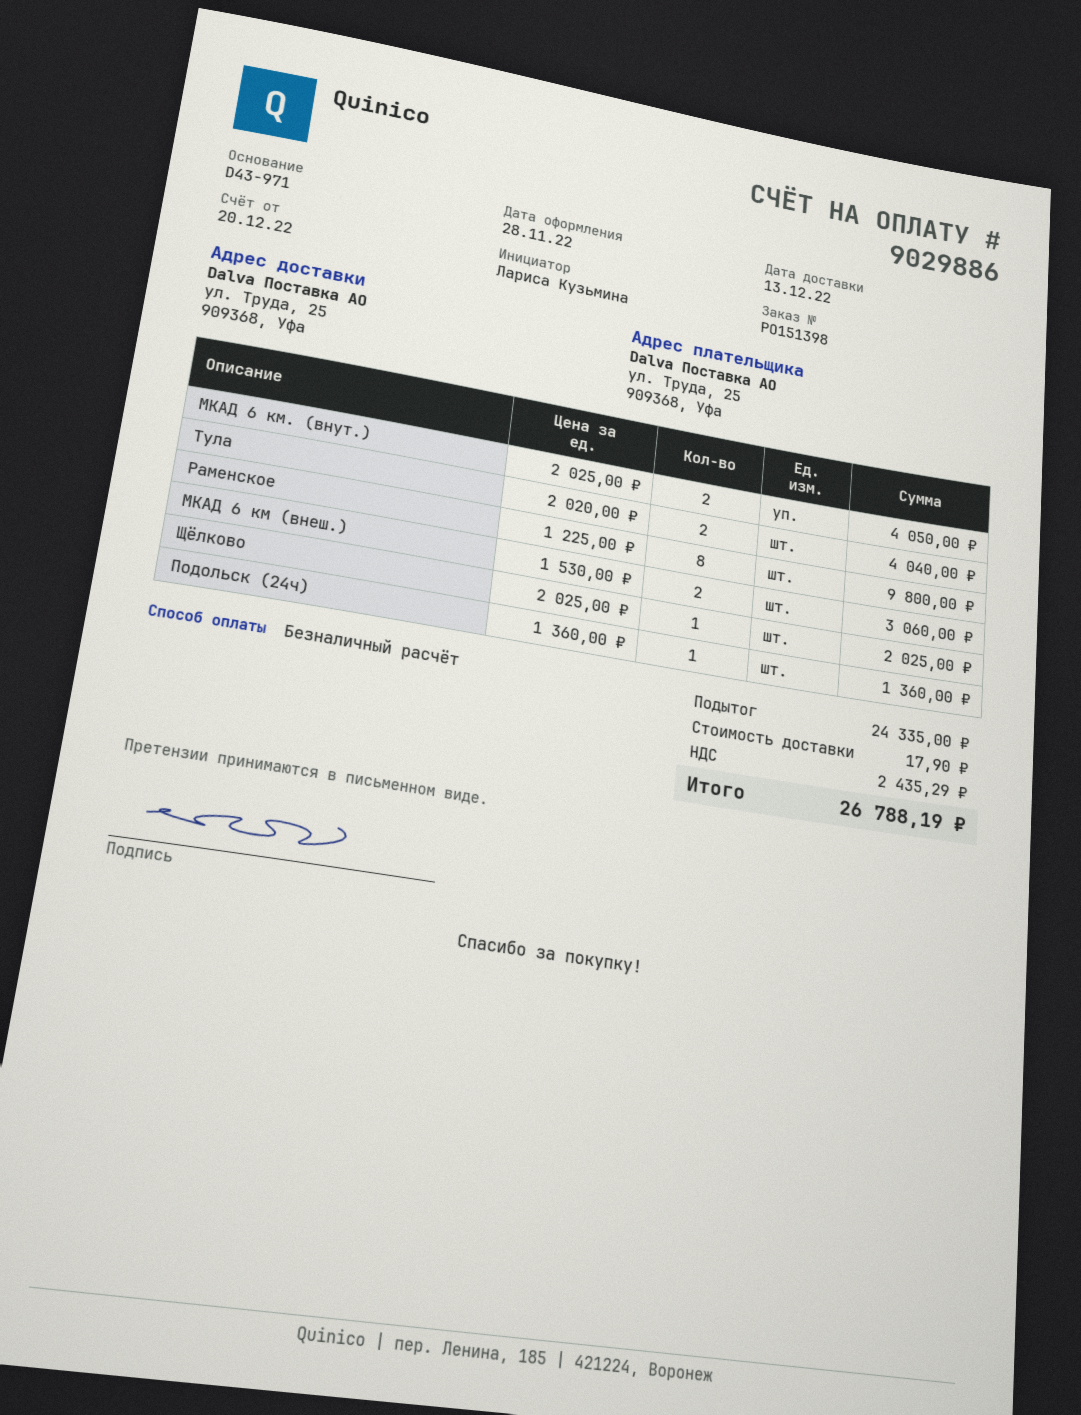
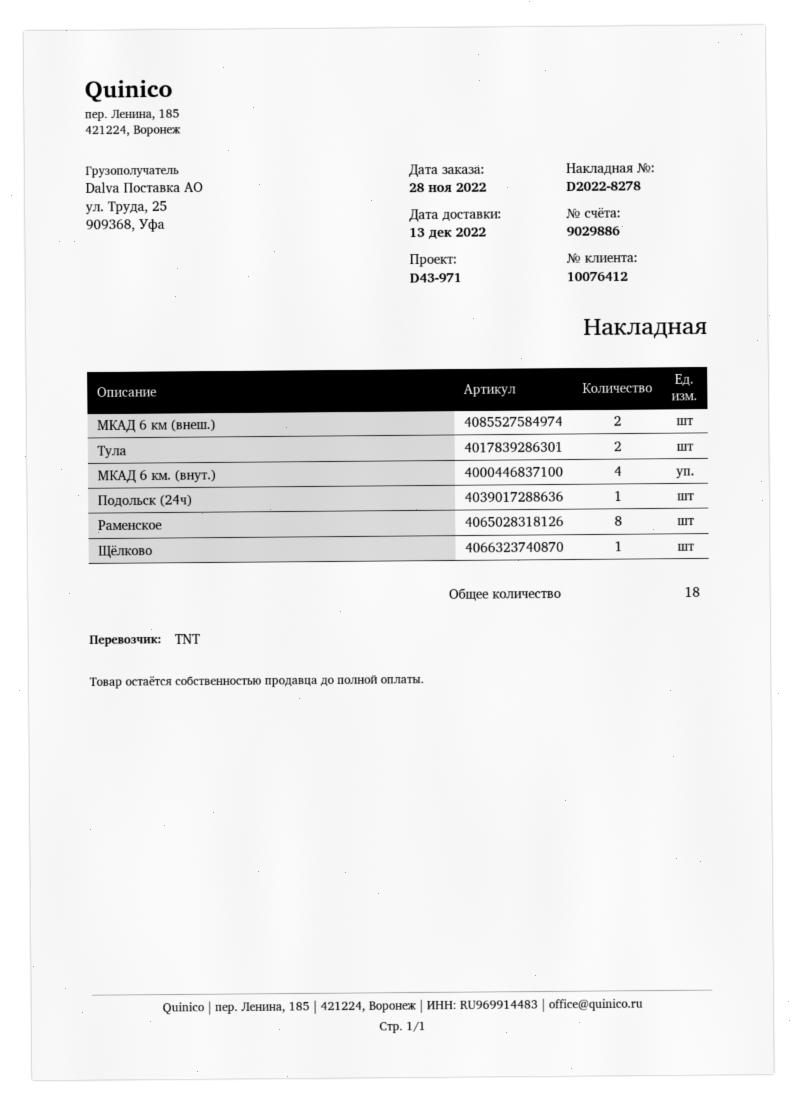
МКАД 6 км. (внут.): 2 -> 4

